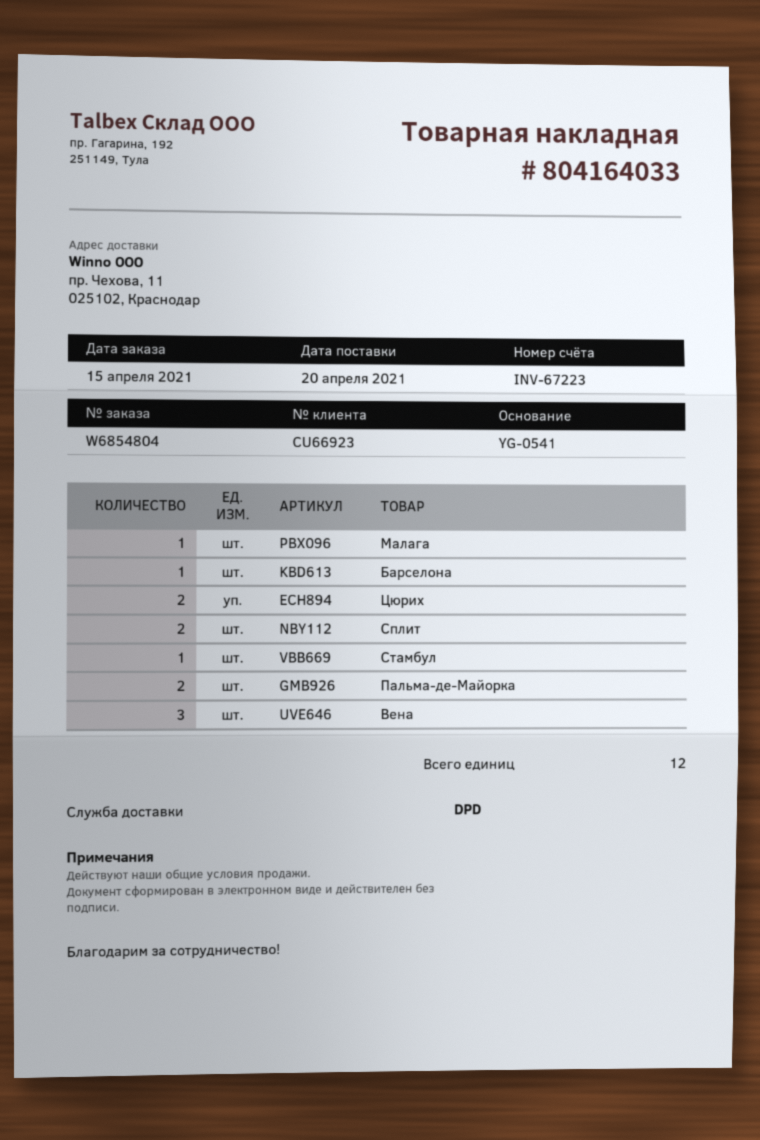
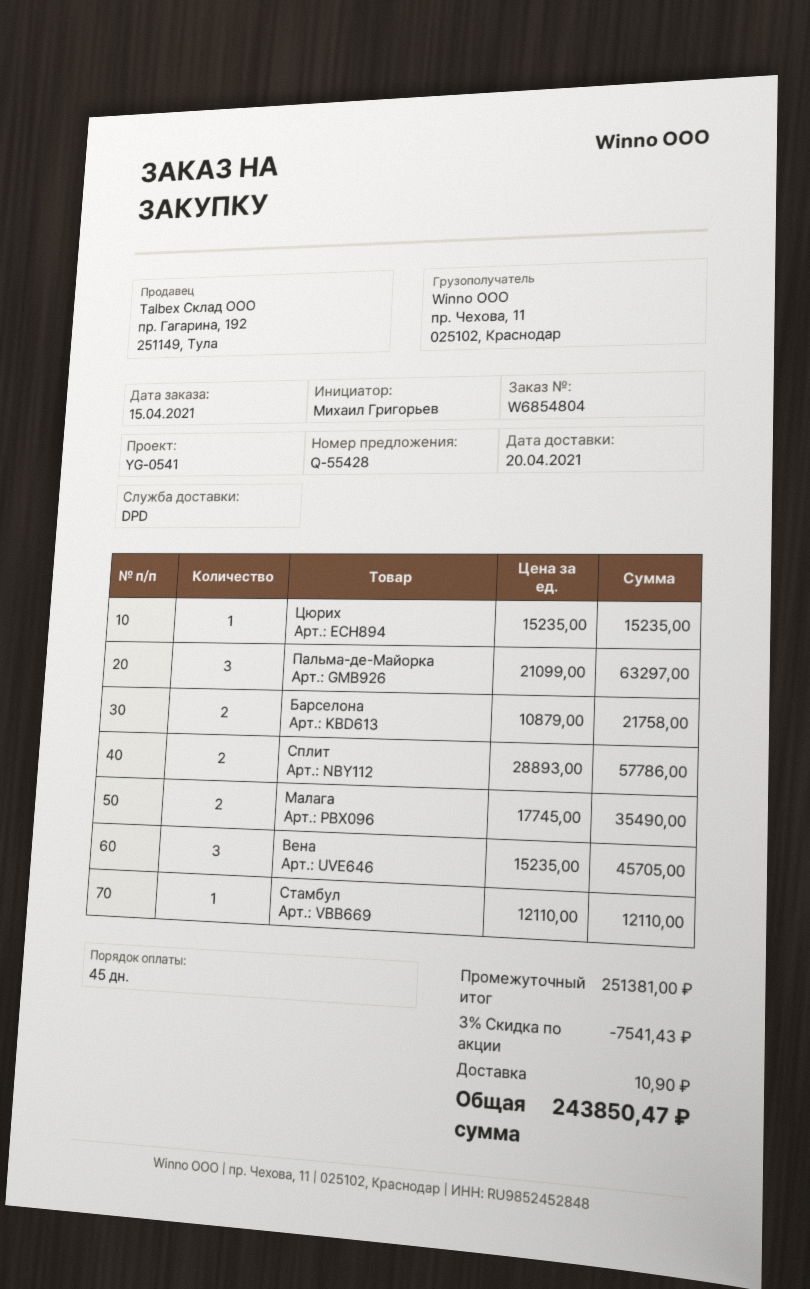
Малага: 1 -> 2
Барселона: 1 -> 2
Цюрих: 2 -> 1
Пальма-де-Майорка: 2 -> 3

